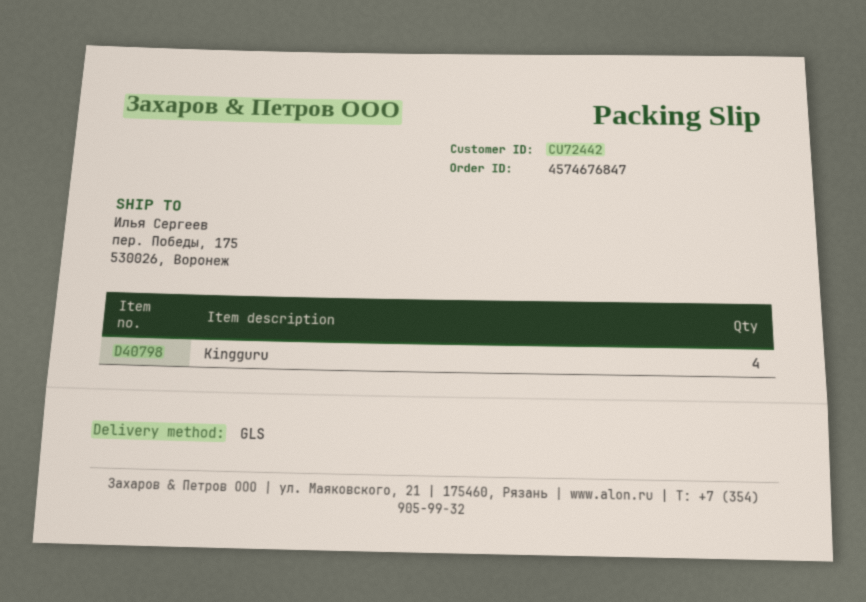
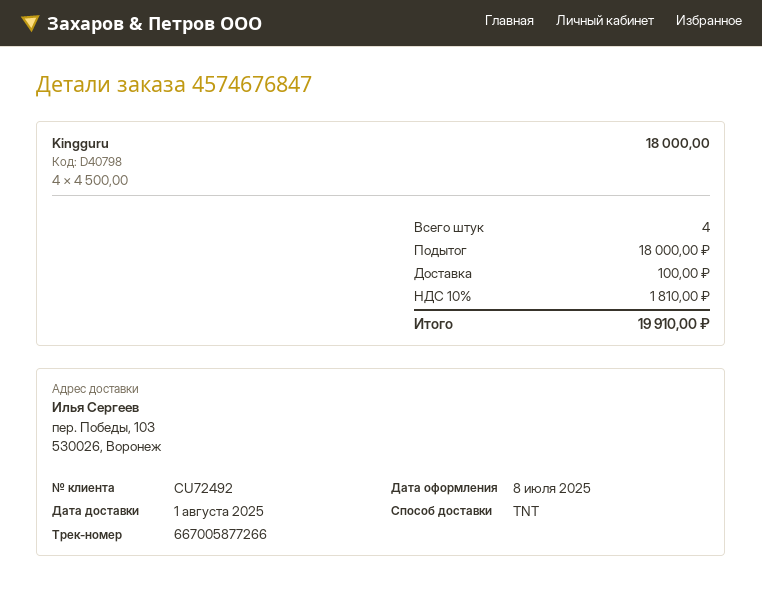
customer number: CU72442 -> CU72492
shipping method: GLS -> TNT
ship to: пер. Победы, 175, 530026, Воронеж -> пер. Победы, 103, 530026, Воронеж

